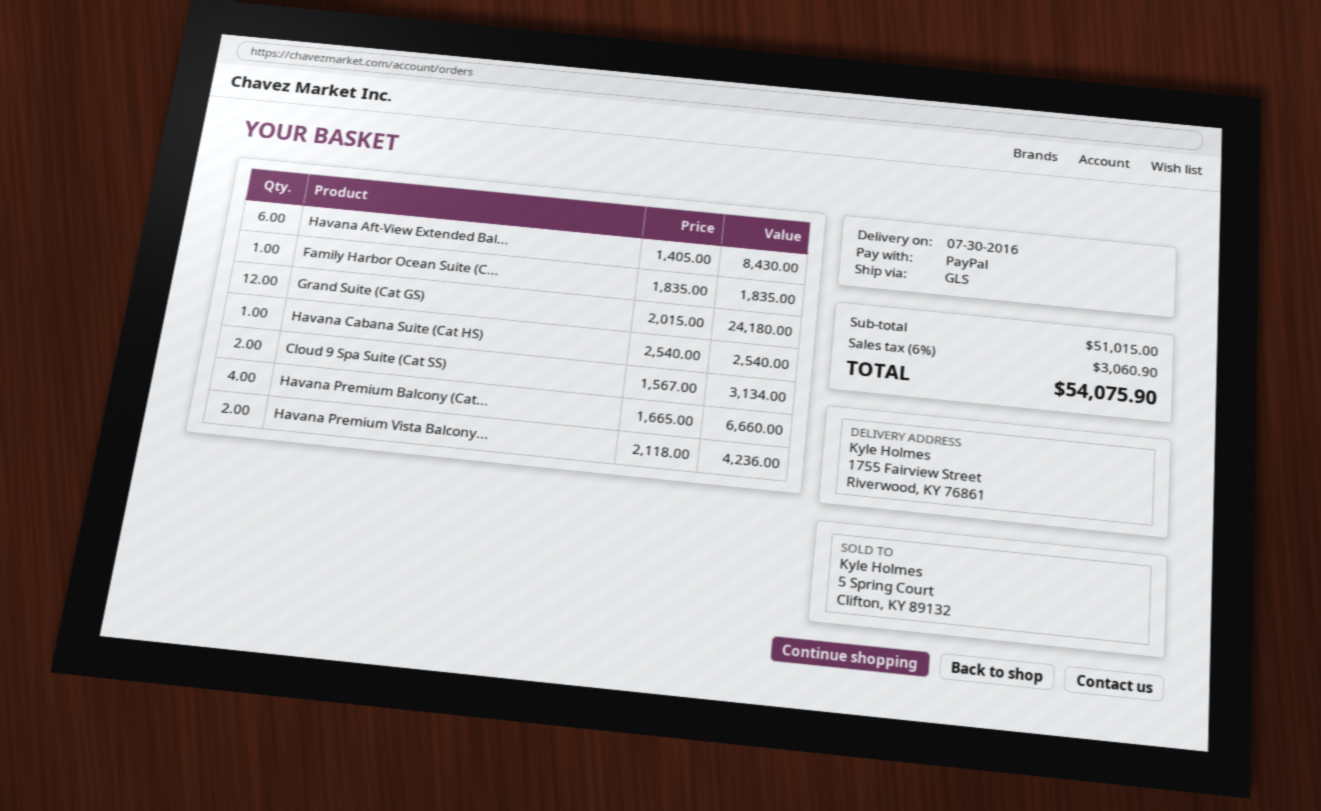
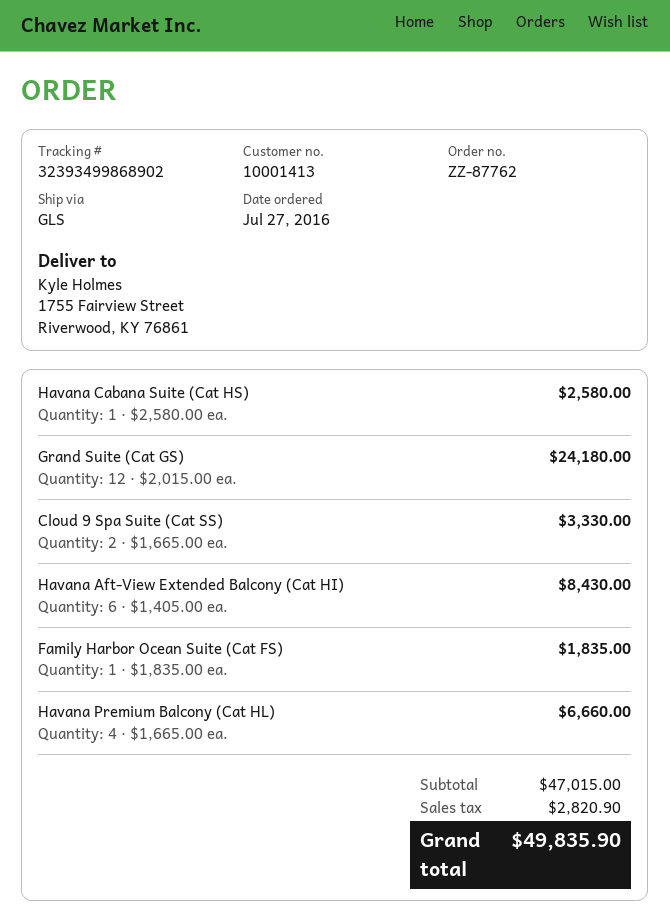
Havana Cabana Suite (Cat HS): 1 x 2540.00 = 2540.00 -> 1 x 2580.00 = 2580.00
Cloud 9 Spa Suite (Cat SS): 2 x 1567.00 = 3134.00 -> 2 x 1665.00 = 3330.00
Havana Premium Vista Balcony...: 2 x 2118.00 = 4236.00 -> none
subtotal: 51015.00 -> 47015.00
tax: 3060.90 -> 2820.90
total: 54075.90 -> 49835.90

